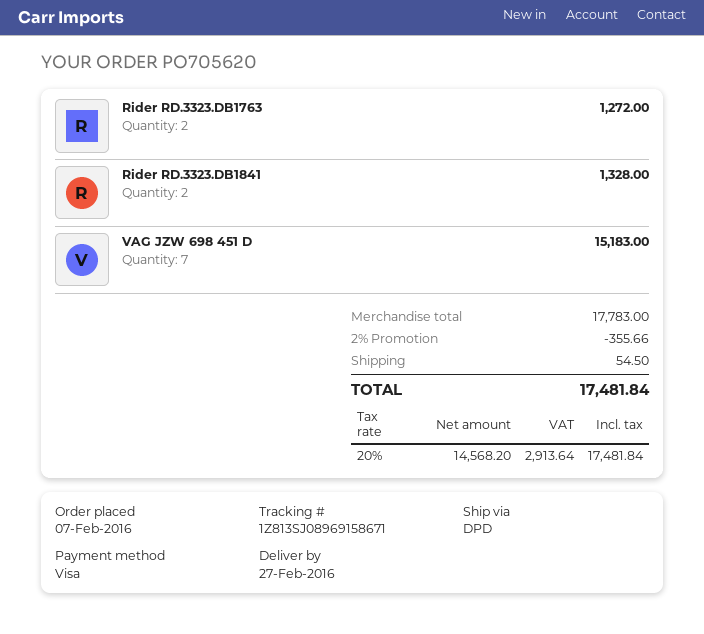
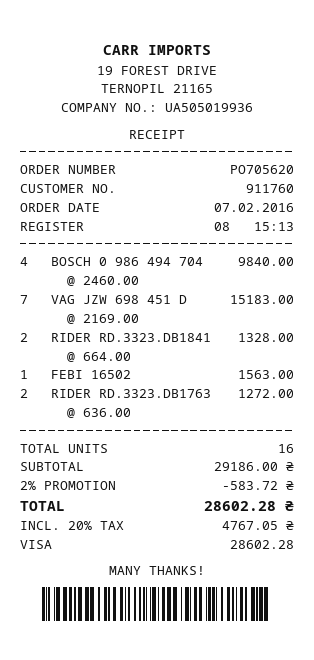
BOSCH 0 986 494 704: none -> 4 for 9840.00
FEBI 16502: none -> 1 for 1563.00
subtotal: 17783.00 -> 29186.00
discount: 2% = 355.66 -> 2% = 583.72
shipping: 54.50 -> none
tax: 20% = 2913.64 -> 20% = 4767.05
total: 17481.84 -> 28602.28

